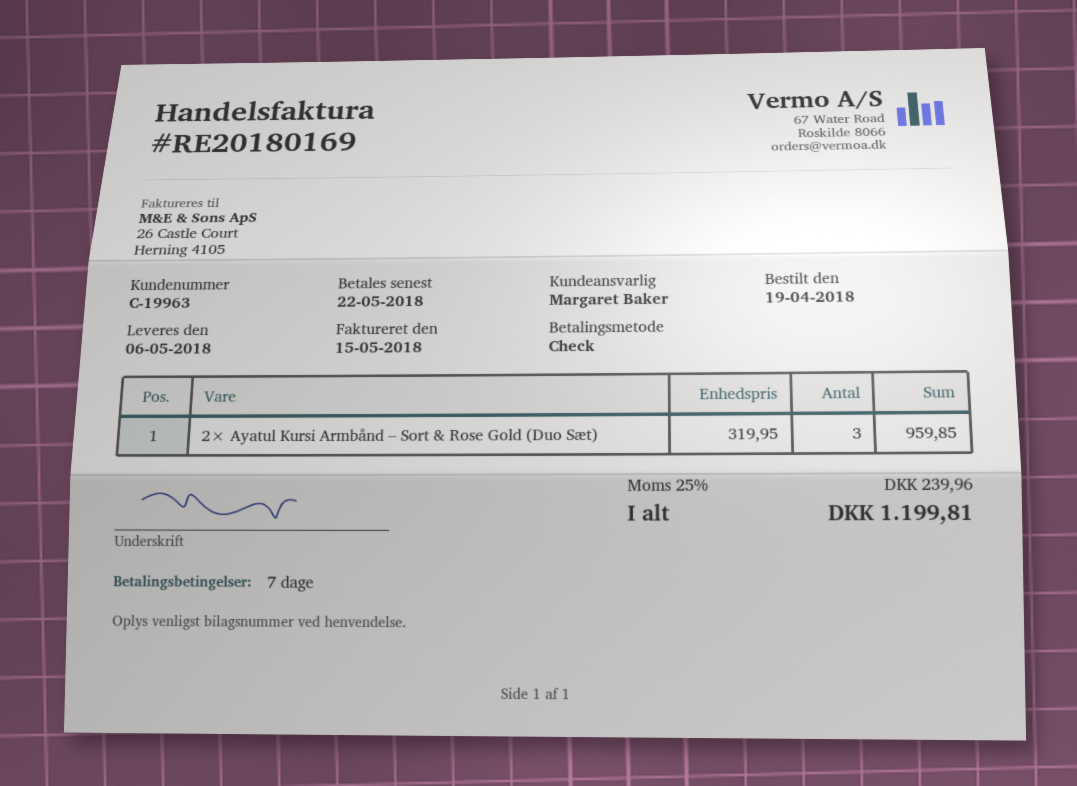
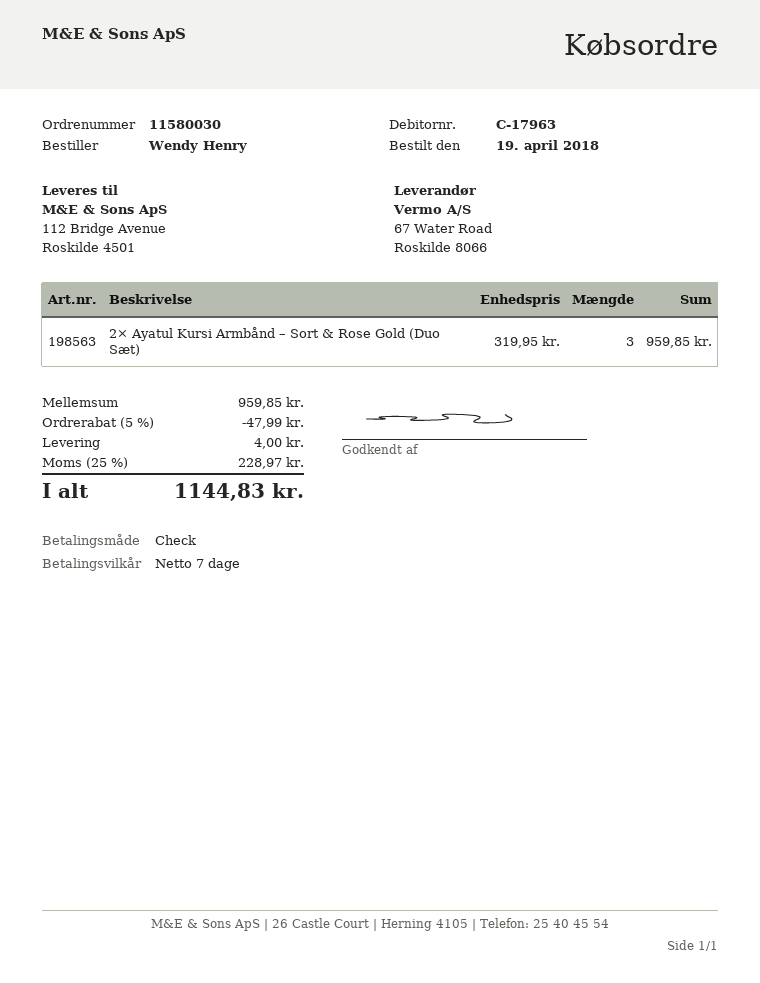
customer number: C-19963 -> C-17963
discount: none -> 5% = 47.99
shipping: none -> 4.00
tax: 25% = 239.96 -> 25% = 228.97
total: 1199.81 -> 1144.83

